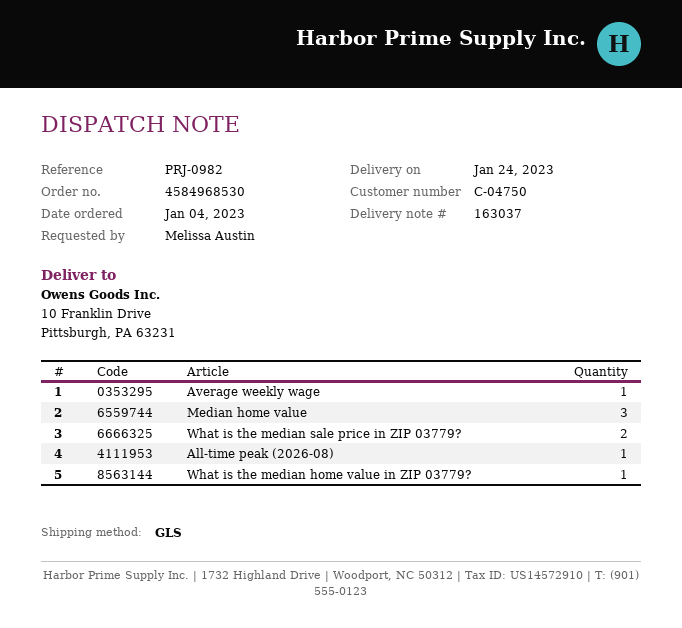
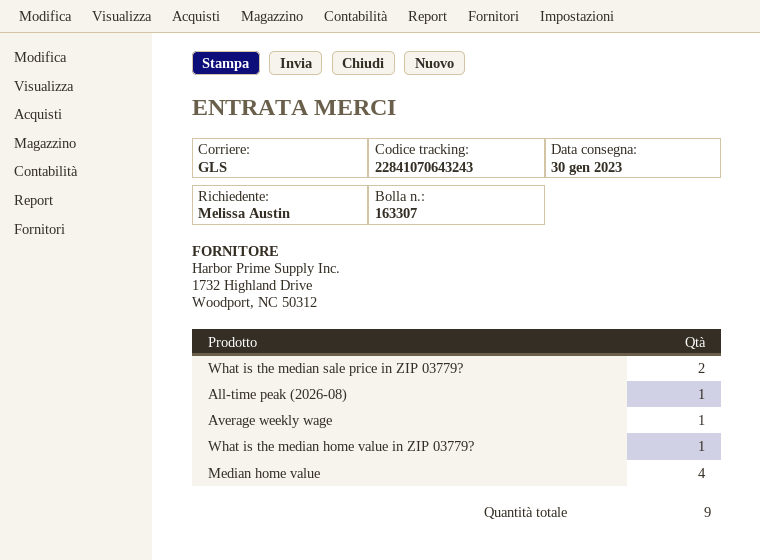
delivery note number: 163037 -> 163307
delivery date: 2023-01-24 -> 2023-01-30
Median home value: 3 -> 4

